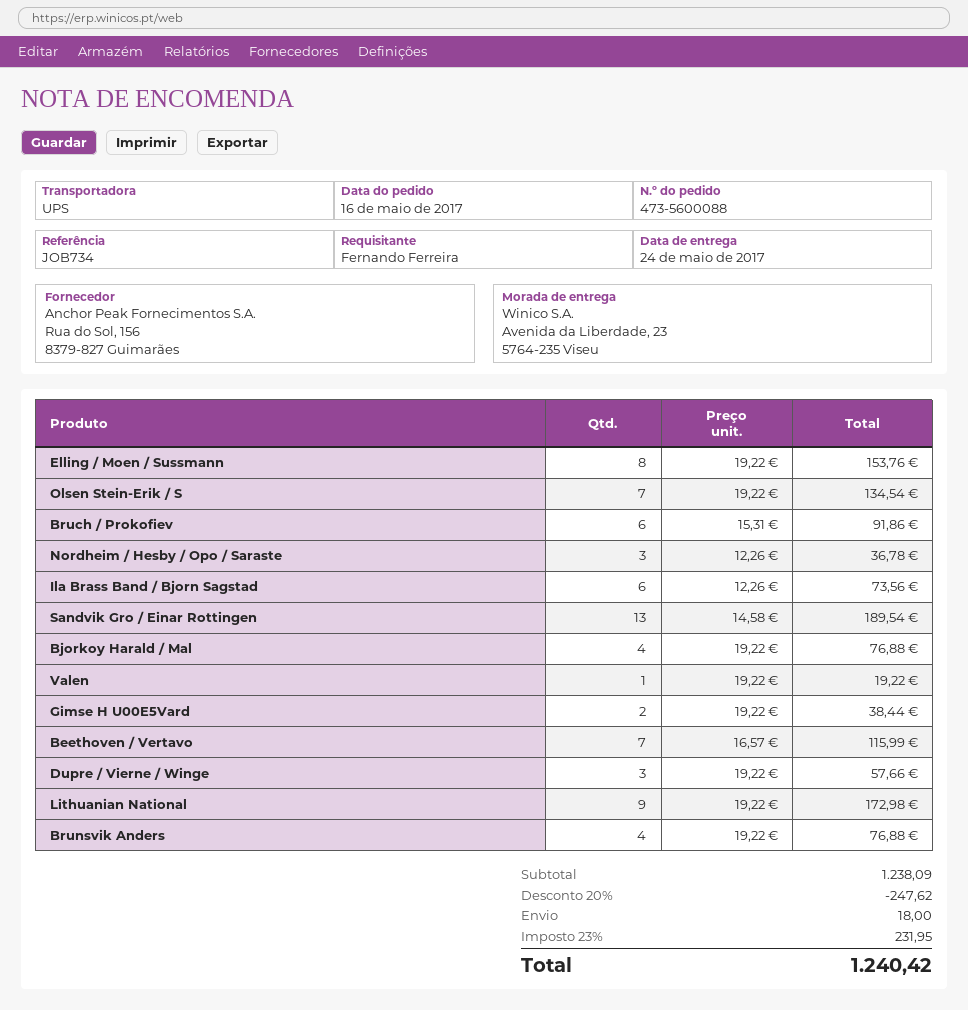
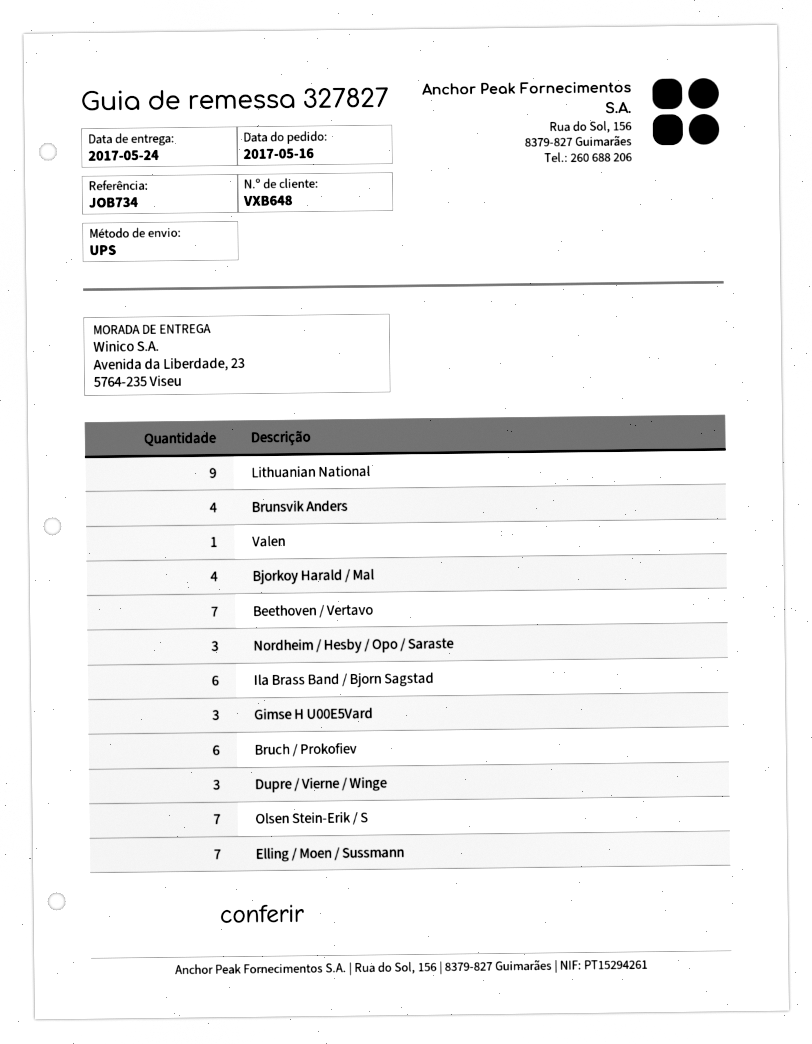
Elling / Moen / Sussmann: 8 -> 7
Sandvik Gro / Einar Rottingen: 13 -> none
Gimse H U00E5Vard: 2 -> 3

